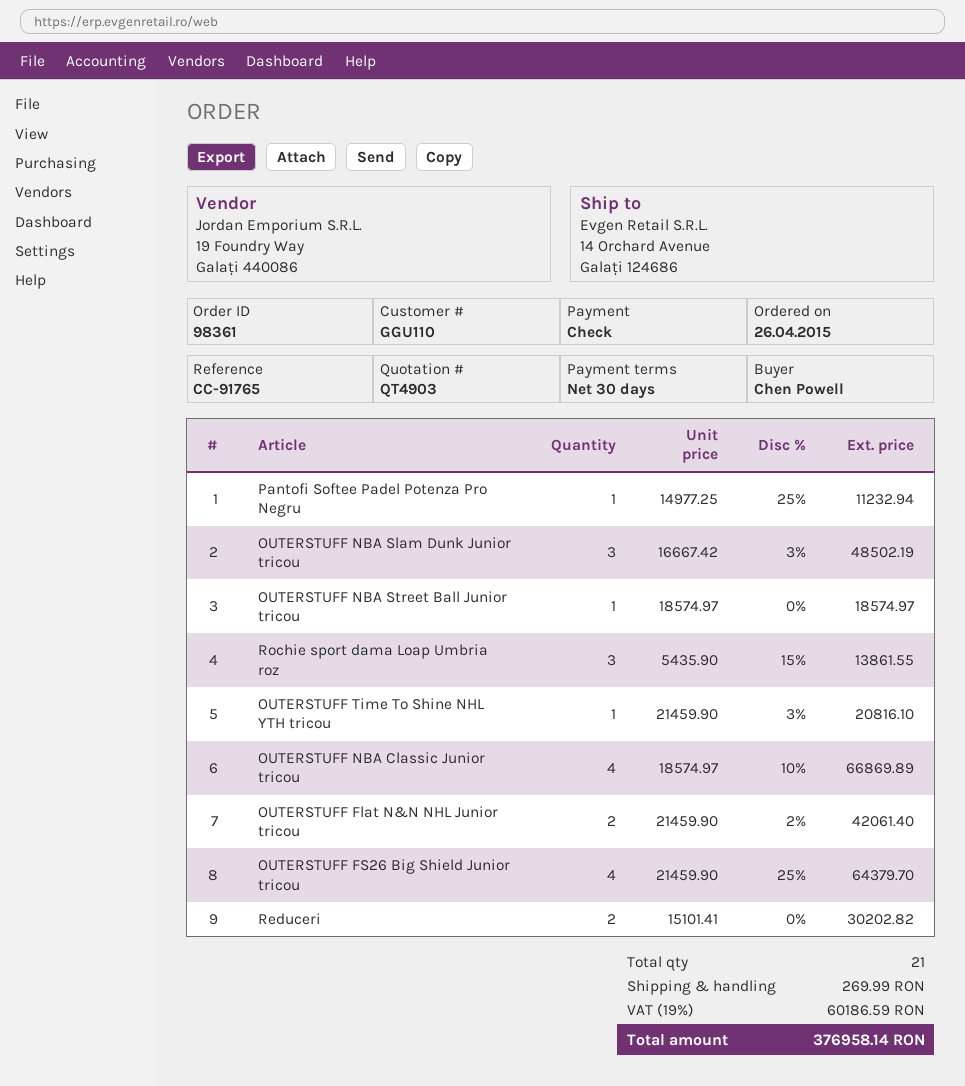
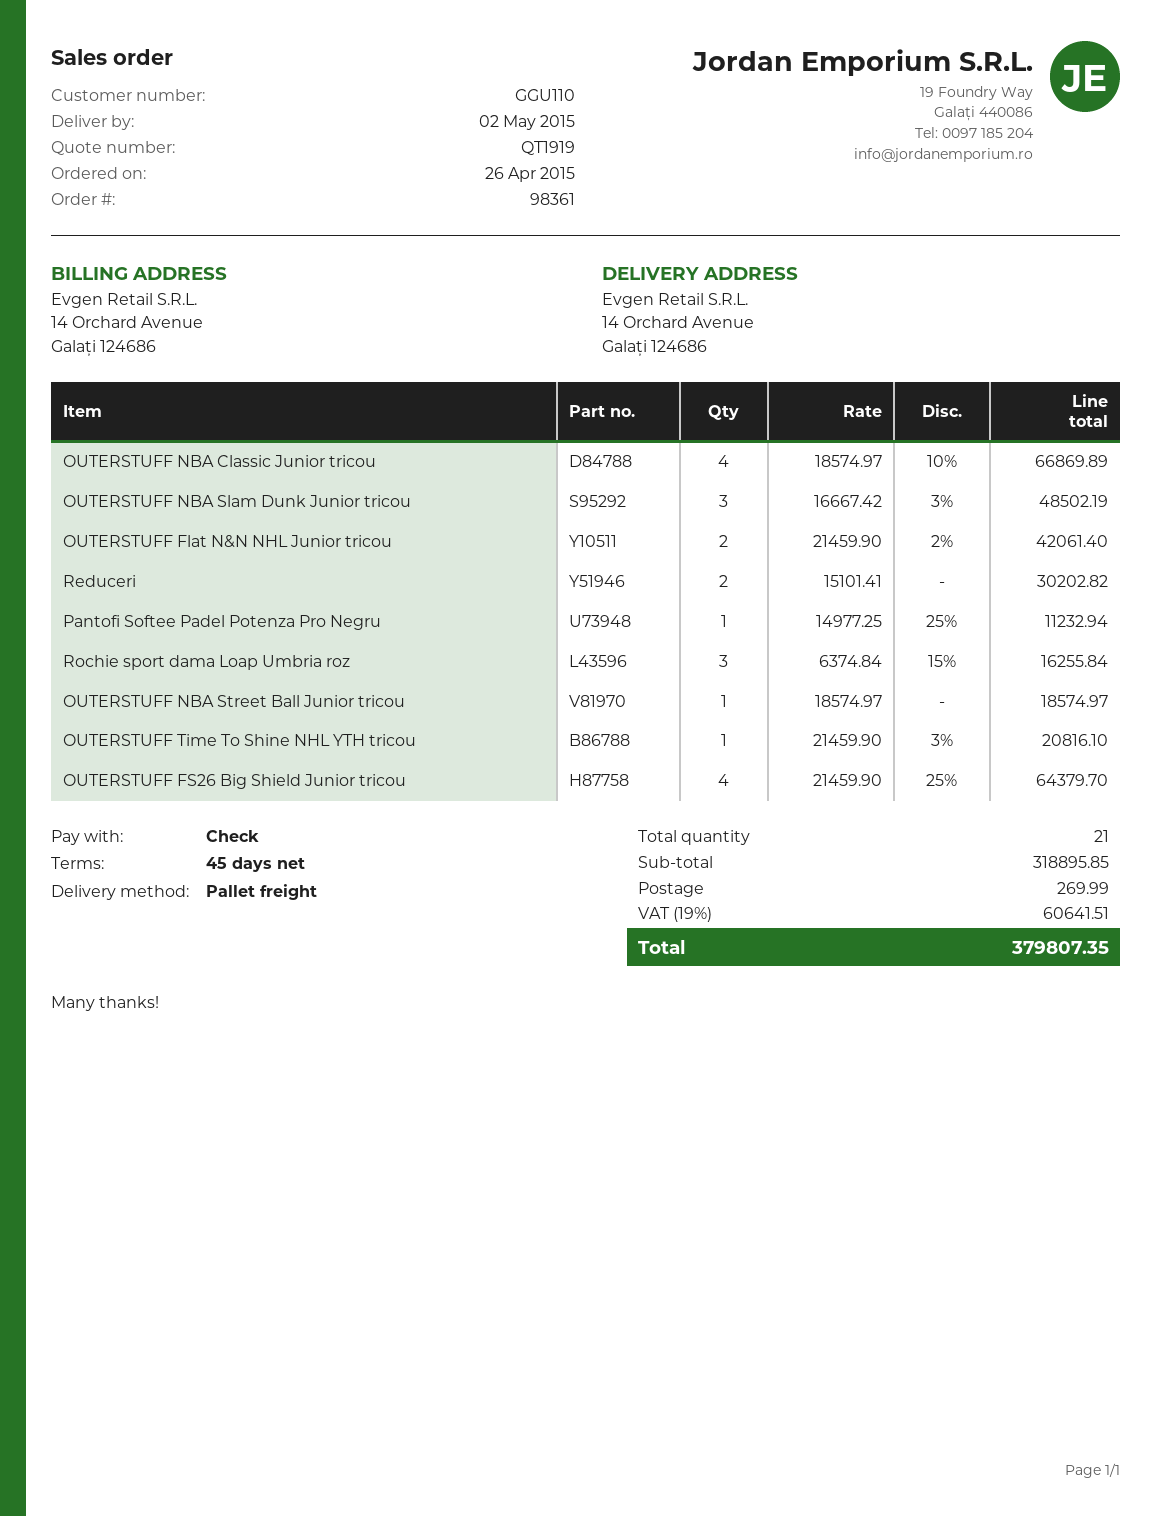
quote number: QT4903 -> QT1919
payment terms: 30 days -> 45 days
Rochie sport dama Loap Umbria roz: 3 x 5435.90 - 15% = 13861.55 -> 3 x 6374.84 - 15% = 16255.84
tax: 19% = 60186.59 -> 19% = 60641.51
total: 376958.14 -> 379807.35

